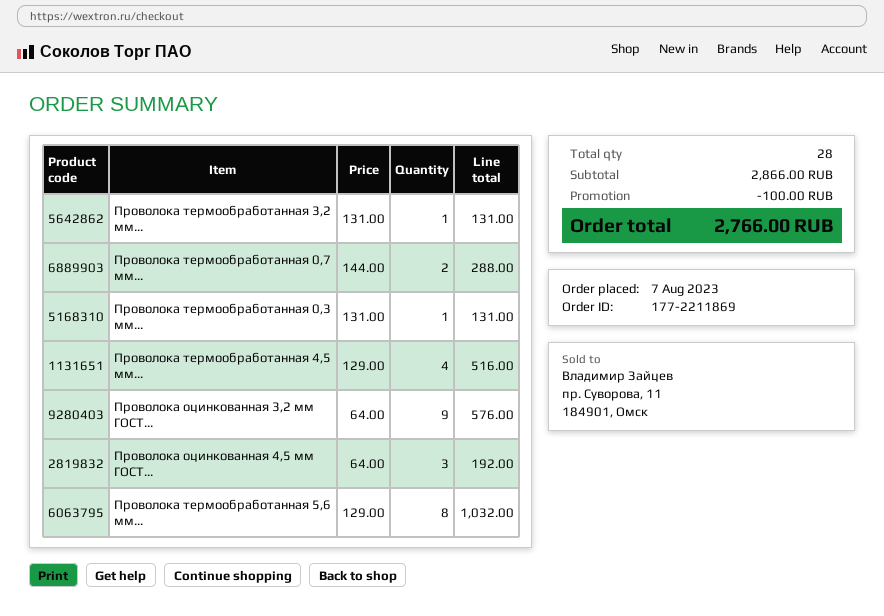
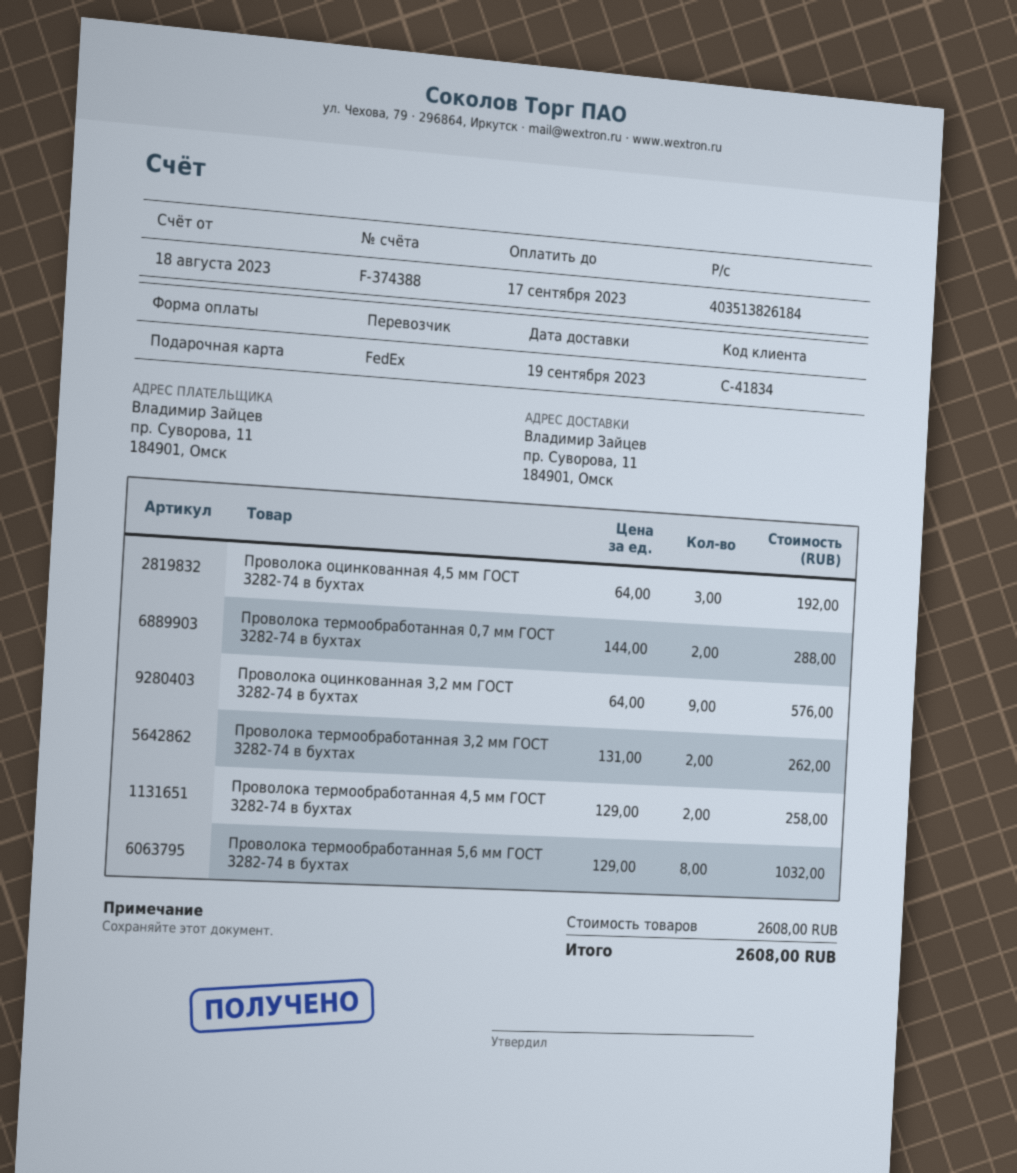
Проволока термообработанная 3,2 мм...: 1 x 131.00 = 131.00 -> 2 x 131.00 = 262.00
Проволока термообработанная 0,3 мм...: 1 x 131.00 = 131.00 -> none
Проволока термообработанная 4,5 мм...: 4 x 129.00 = 516.00 -> 2 x 129.00 = 258.00
subtotal: 2866.00 -> 2608.00
discount: 100.00 -> none
total: 2766.00 -> 2608.00

